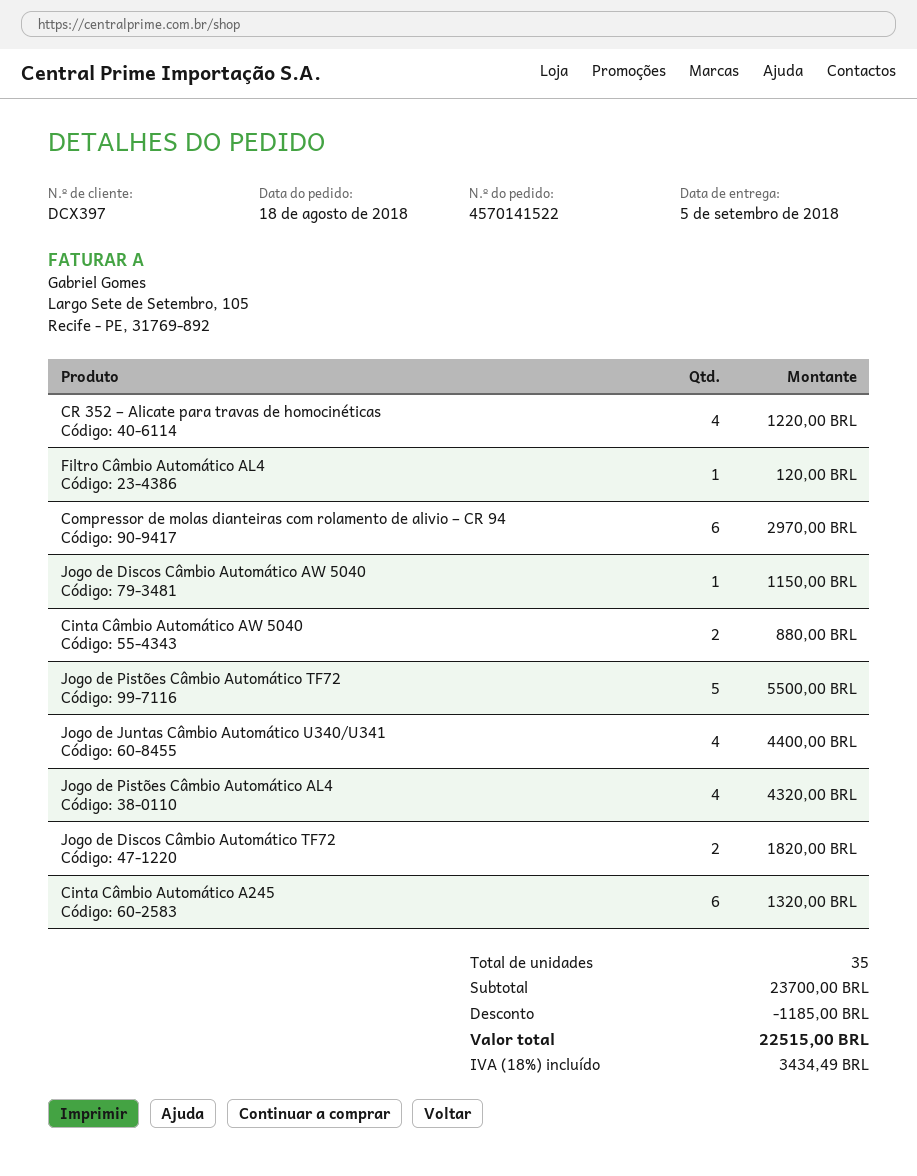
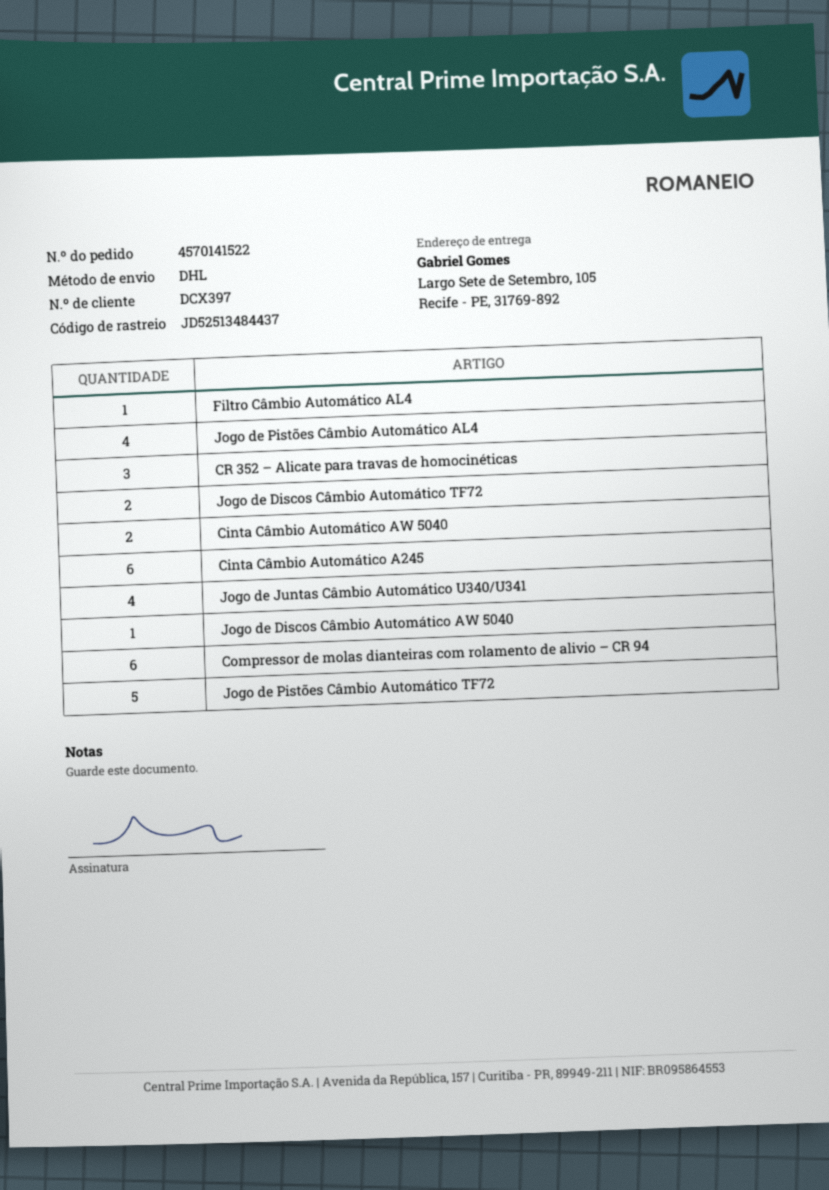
CR 352 – Alicate para travas de homocinéticas: 4 -> 3

